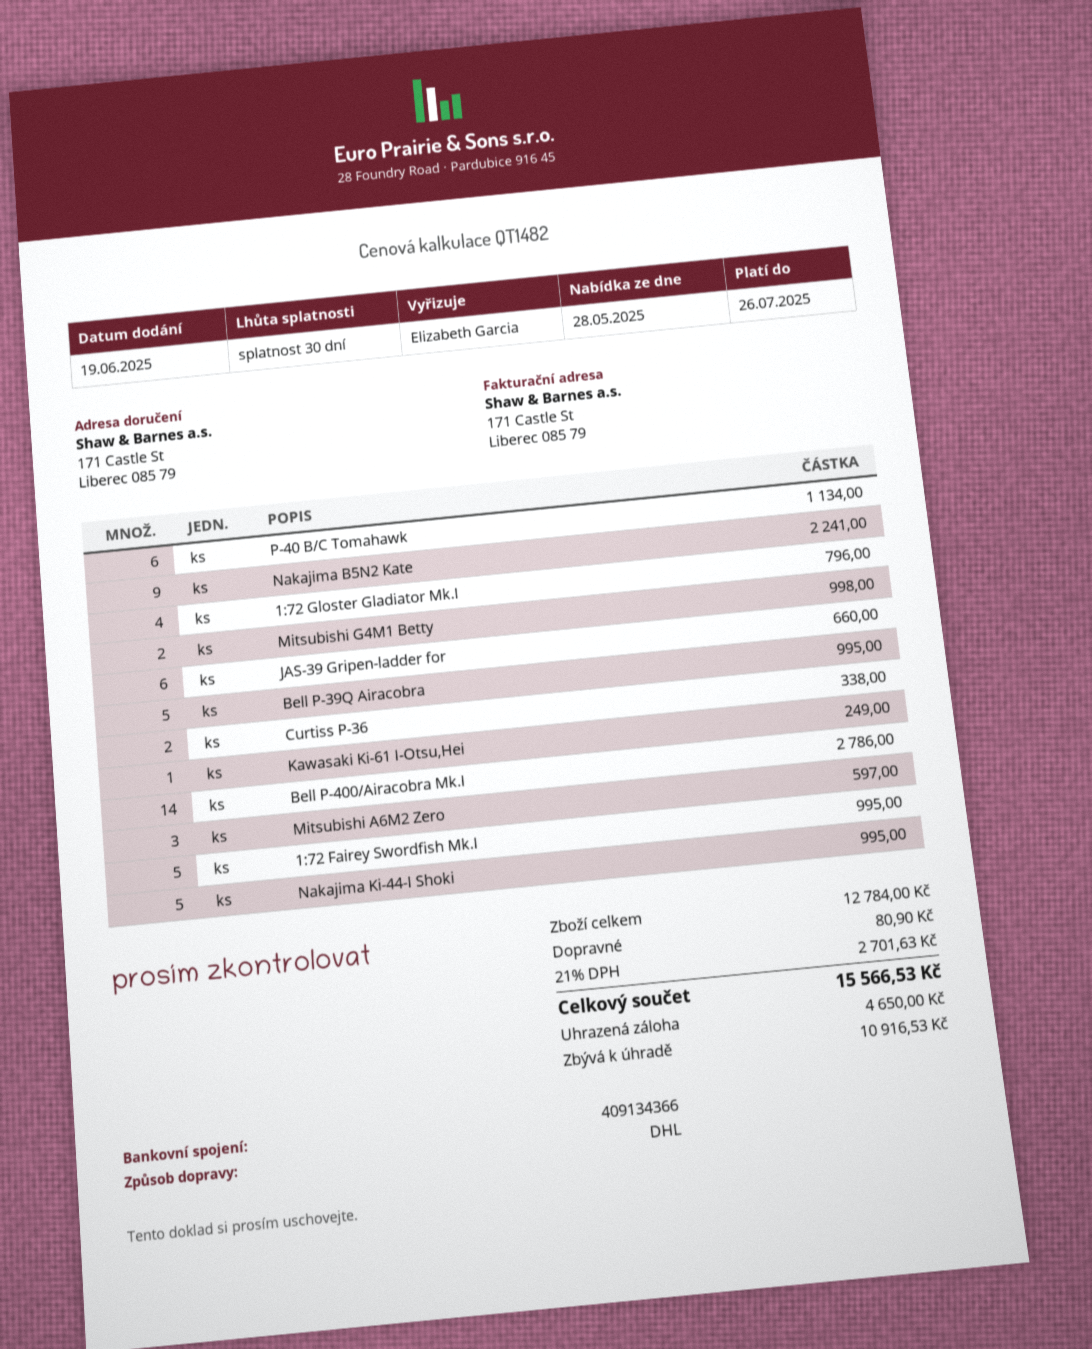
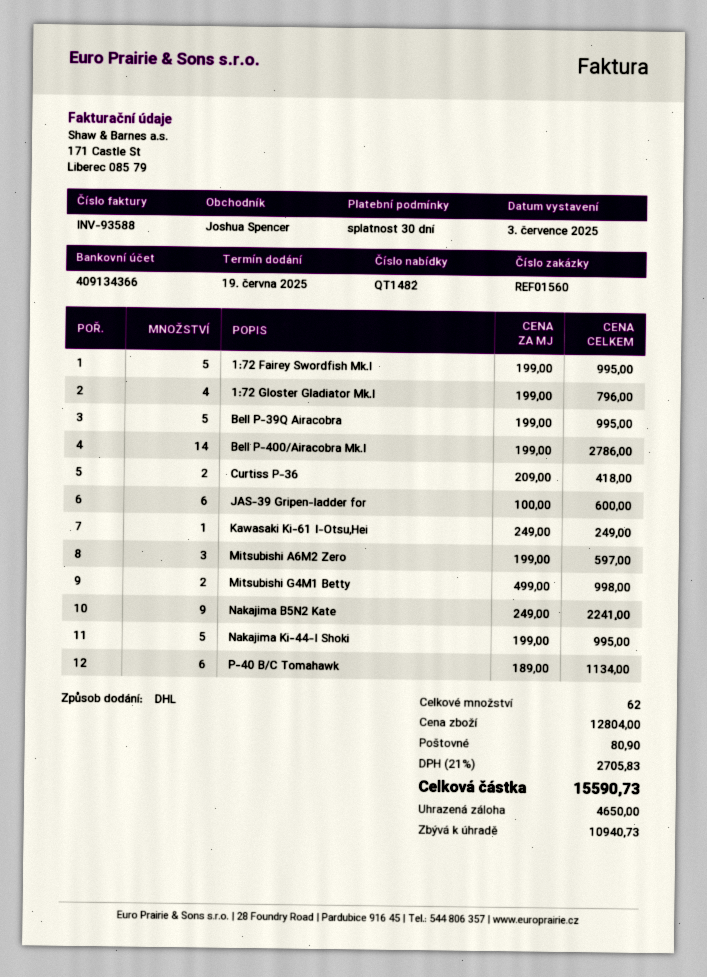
sales rep: Elizabeth Garcia -> Joshua Spencer
JAS-39 Gripen-ladder for: 6 for 660.00 -> 6 for 600.00
Curtiss P-36: 2 for 338.00 -> 2 for 418.00
subtotal: 12784.00 -> 12804.00
tax: 21% = 2701.63 -> 21% = 2705.83
total: 15566.53 -> 15590.73
balance: 10916.53 -> 10940.73

